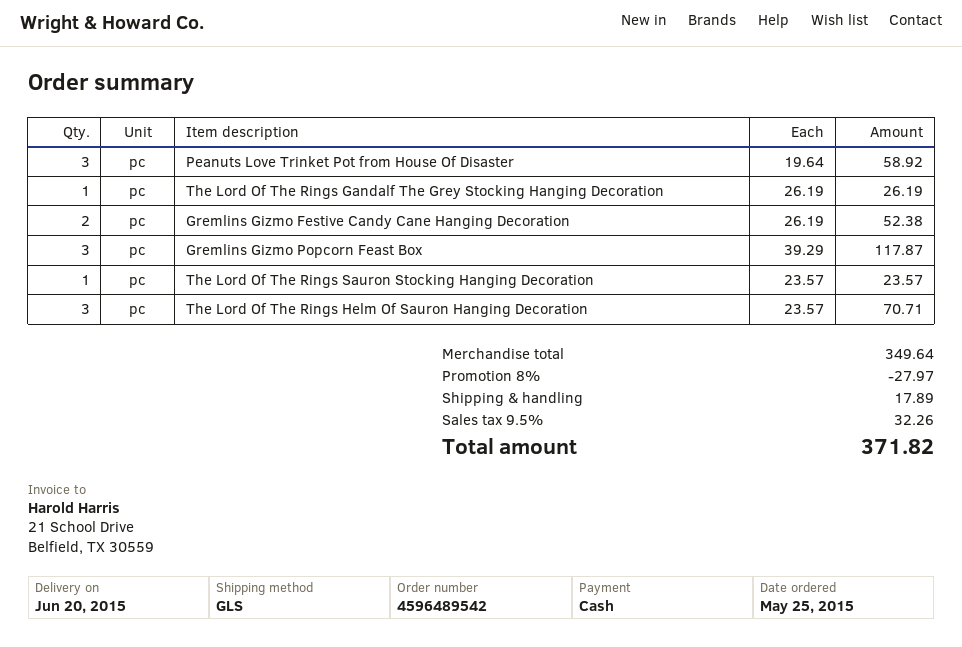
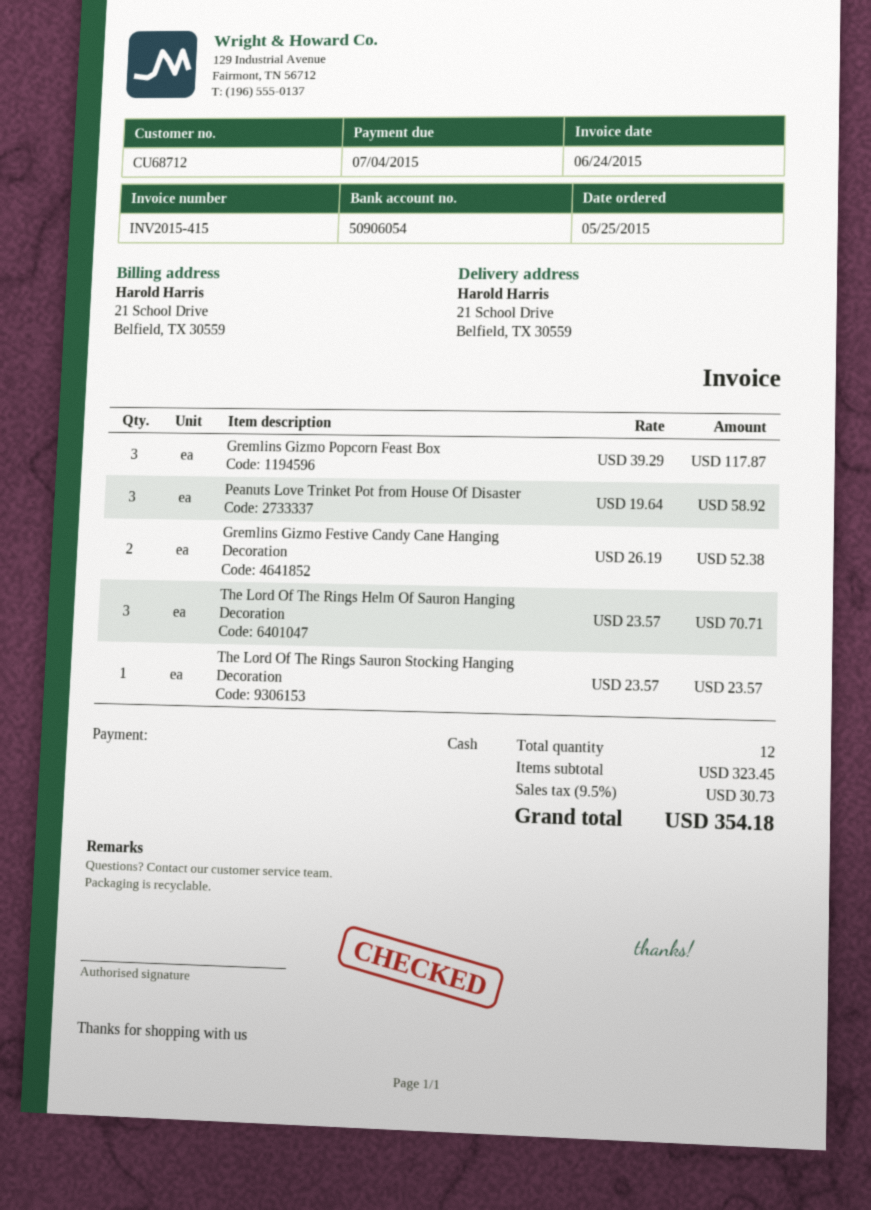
The Lord Of The Rings Gandalf The Grey Stocking Hanging Decoration: 1 x 26.19 = 26.19 -> none
subtotal: 349.64 -> 323.45
discount: 8% = 27.97 -> none
shipping: 17.89 -> none
tax: 9.5% = 32.26 -> 9.5% = 30.73
total: 371.82 -> 354.18

